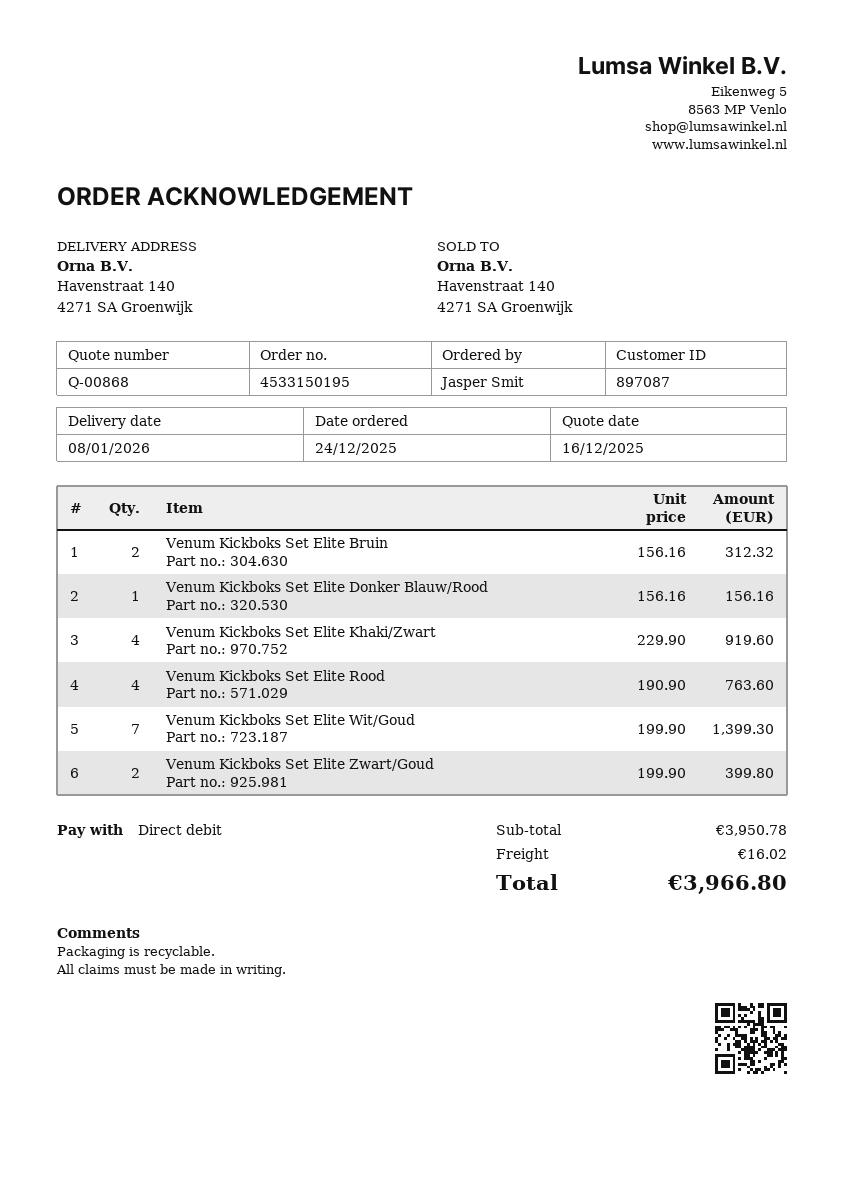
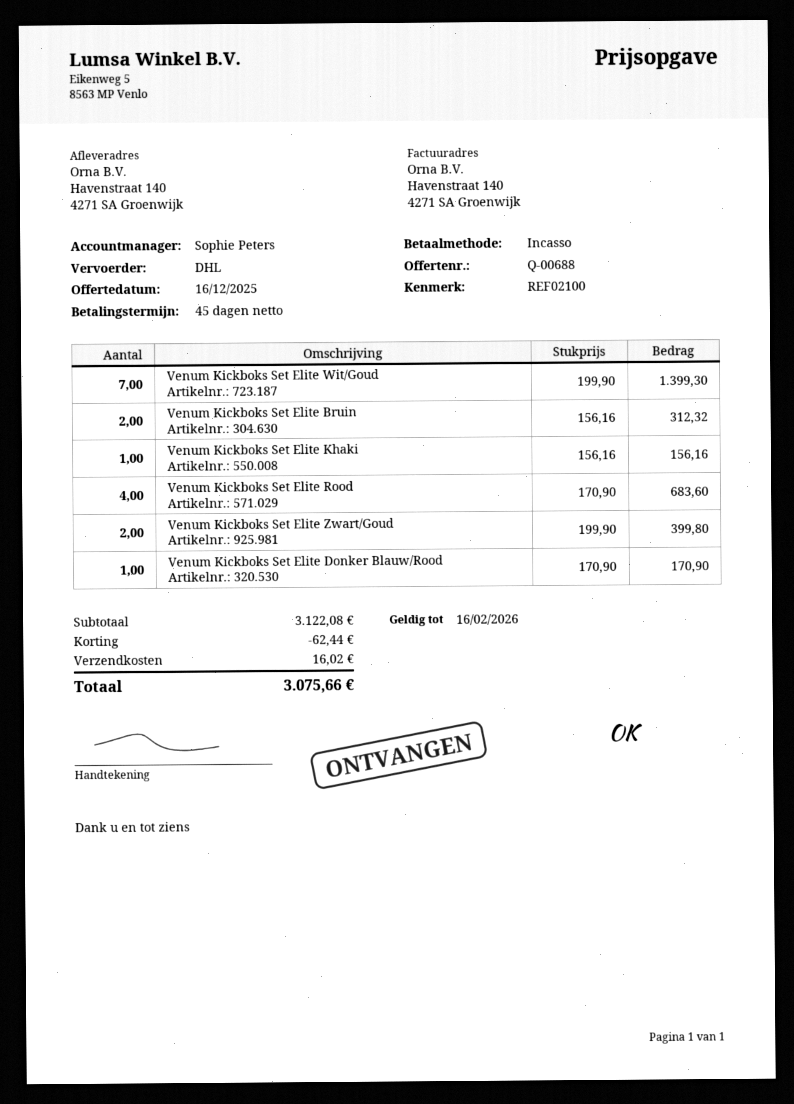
quote number: Q-00868 -> Q-00688
Venum Kickboks Set Elite Donker Blauw/Rood: 1 x 156.16 = 156.16 -> 1 x 170.90 = 170.90
Venum Kickboks Set Elite Khaki/Zwart: 4 x 229.90 = 919.60 -> none
Venum Kickboks Set Elite Rood: 4 x 190.90 = 763.60 -> 4 x 170.90 = 683.60
Venum Kickboks Set Elite Khaki: none -> 1 x 156.16 = 156.16
subtotal: 3950.78 -> 3122.08
discount: none -> 62.44
total: 3966.80 -> 3075.66

